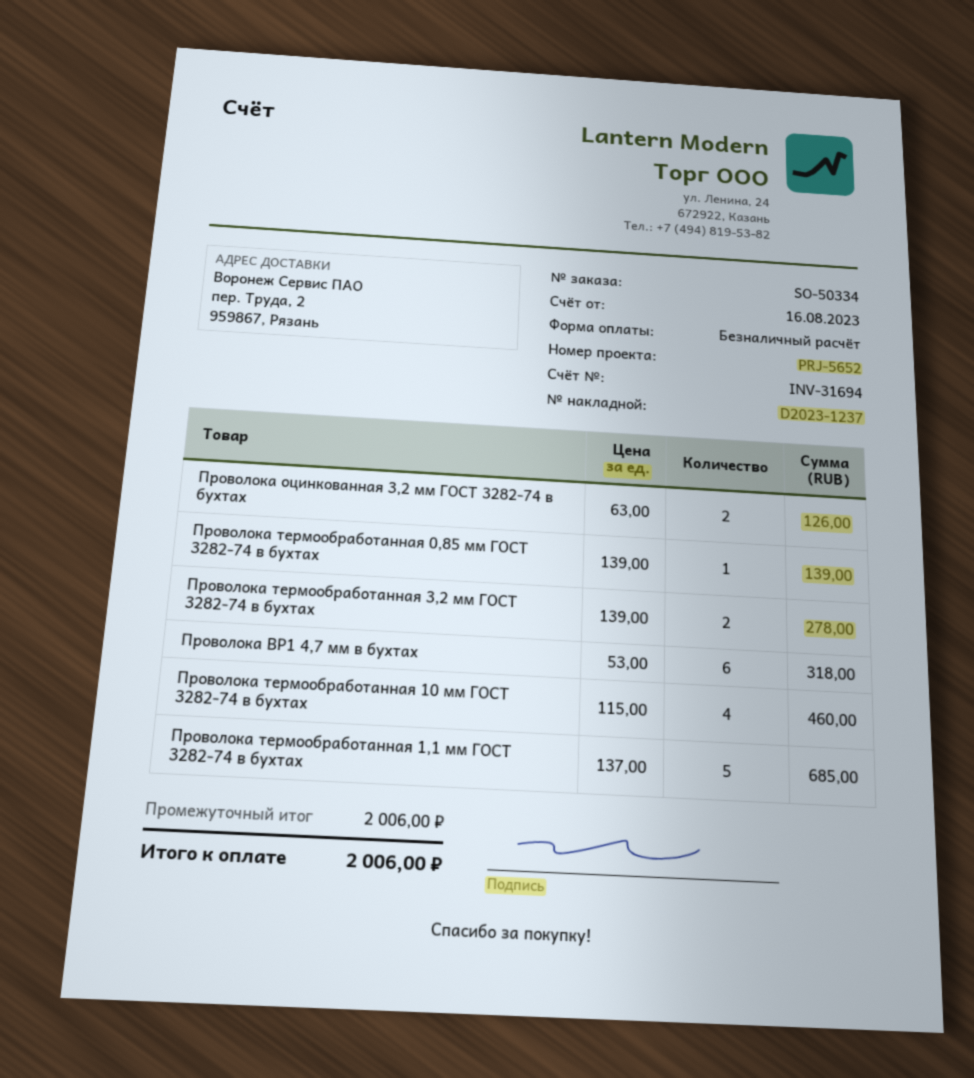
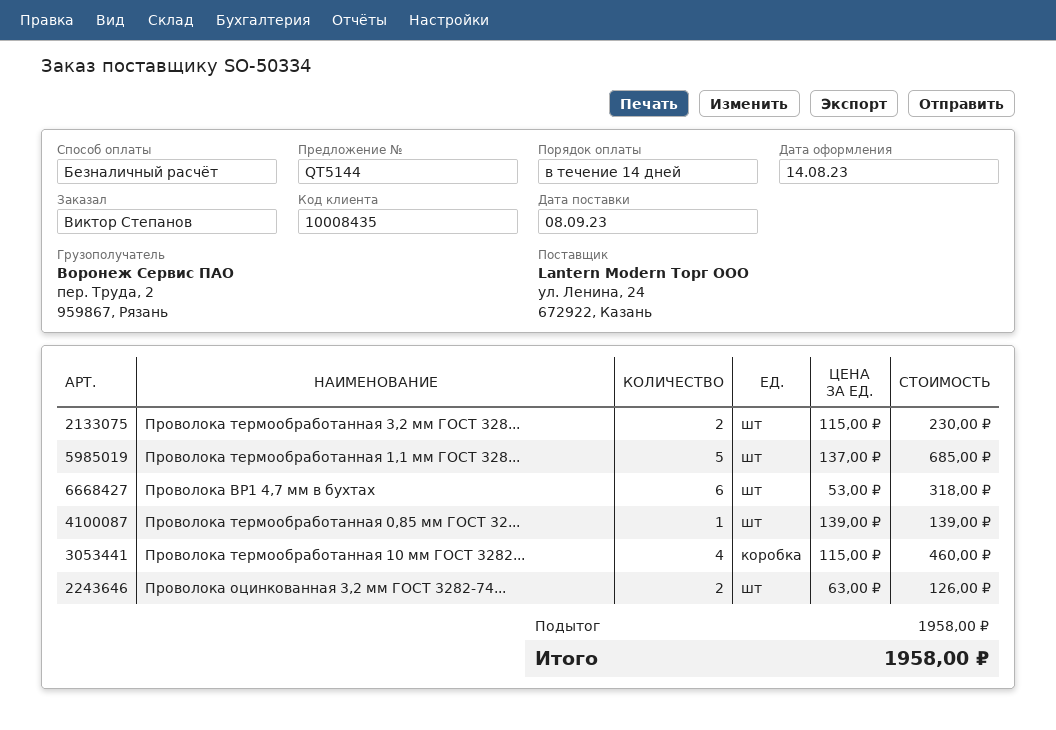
Проволока термообработанная 3,2 мм ГОСТ 3282-74 в бухтах: 2 x 139.00 = 278.00 -> 2 x 115.00 = 230.00
subtotal: 2006.00 -> 1958.00
total: 2006.00 -> 1958.00

